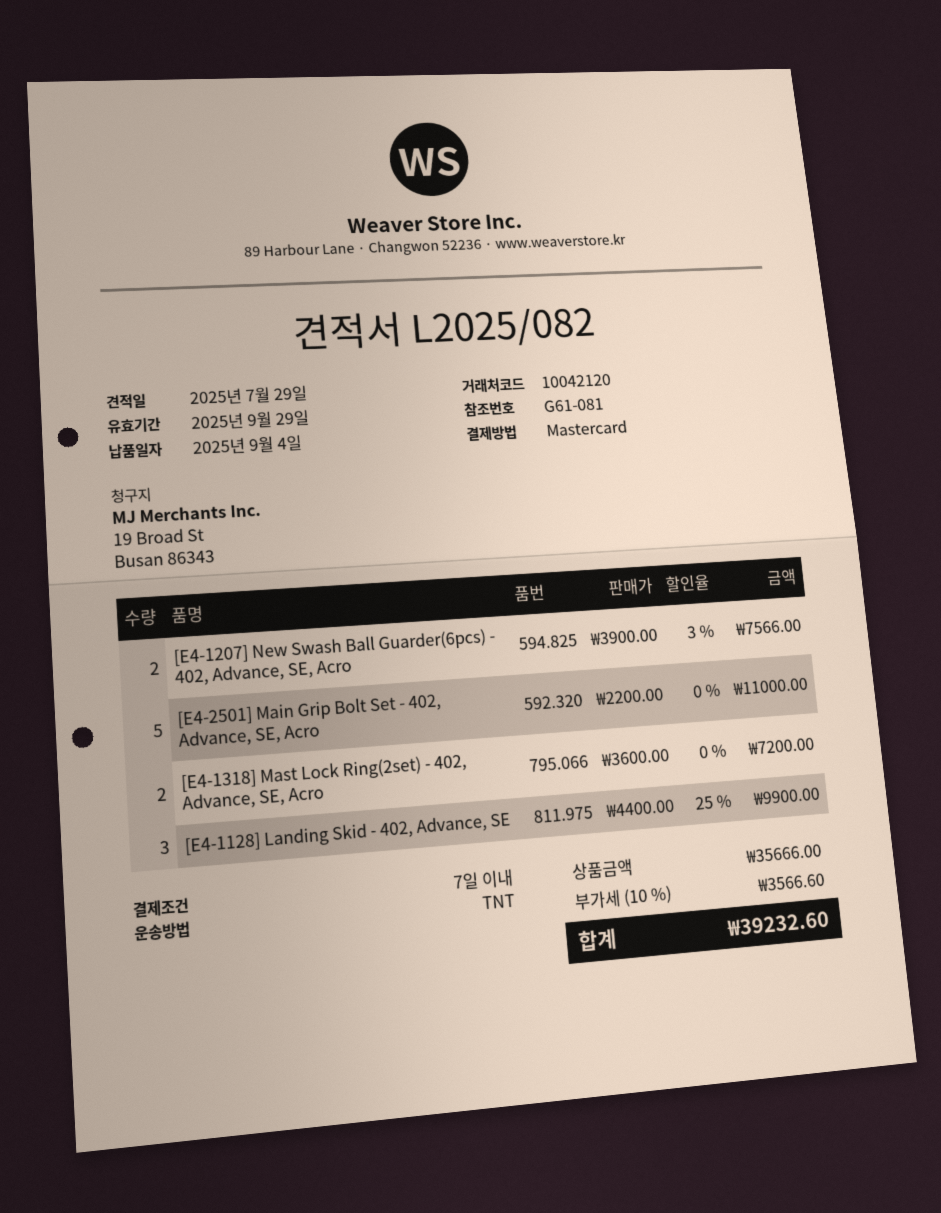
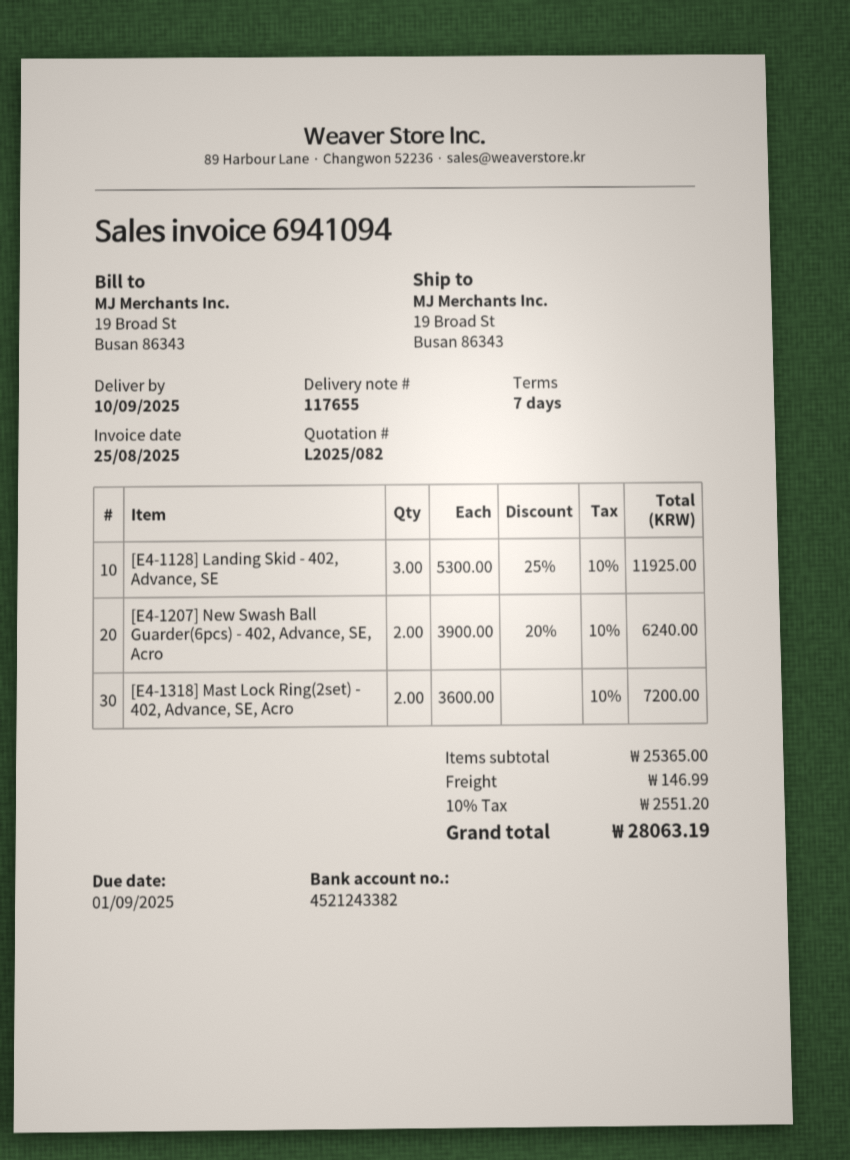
delivery date: 2025-09-04 -> 2025-09-10
[E4-1207] New Swash Ball Guarder(6pcs) - 402, Advance, SE, Acro: 2 x 3900.00 - 3% = 7566.00 -> 2 x 3900.00 - 20% = 6240.00
[E4-2501] Main Grip Bolt Set - 402, Advance, SE, Acro: 5 x 2200.00 = 11000.00 -> none
[E4-1128] Landing Skid - 402, Advance, SE: 3 x 4400.00 - 25% = 9900.00 -> 3 x 5300.00 - 25% = 11925.00
subtotal: 35666.00 -> 25365.00
shipping: none -> 146.99
tax: 10% = 3566.60 -> 10% = 2551.20
total: 39232.60 -> 28063.19

